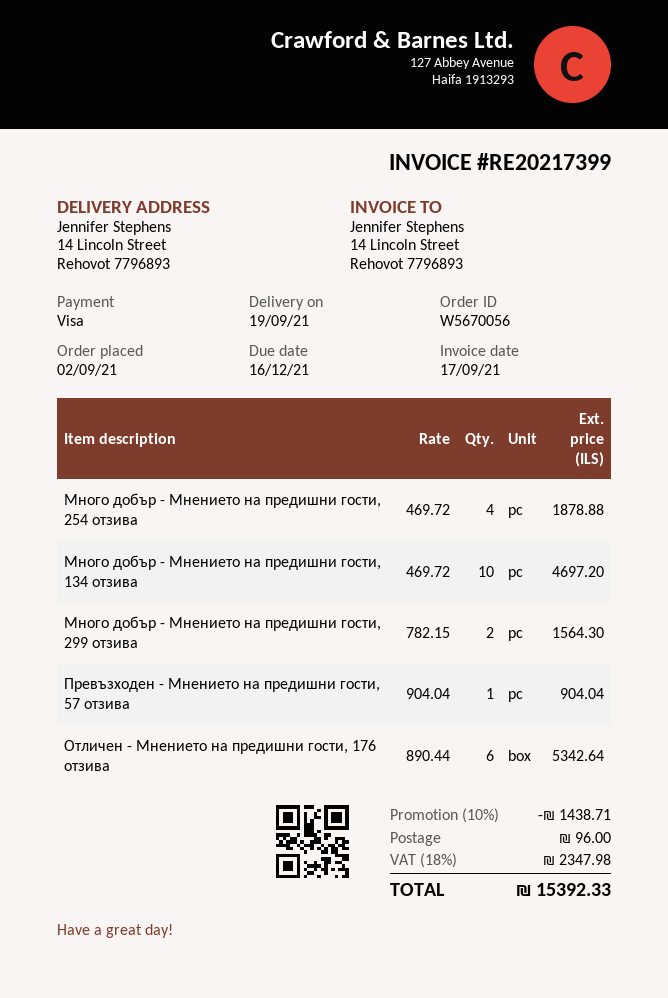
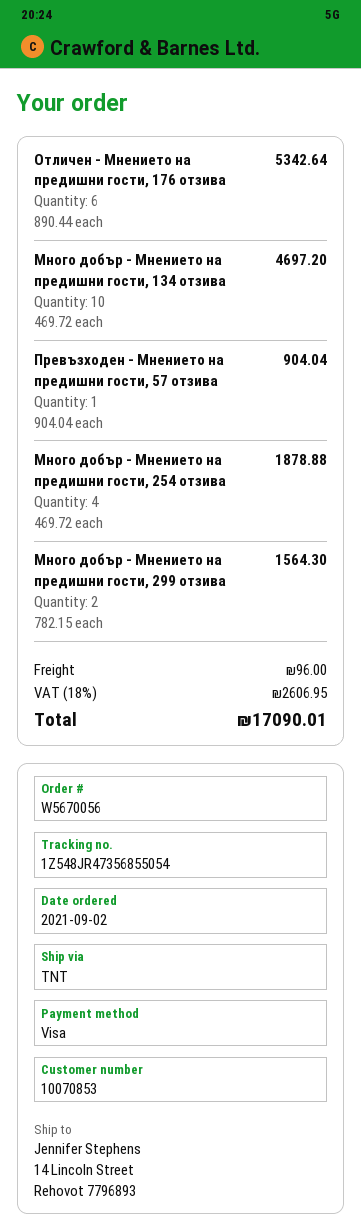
discount: 10% = 1438.71 -> none
tax: 18% = 2347.98 -> 18% = 2606.95
total: 15392.33 -> 17090.01

